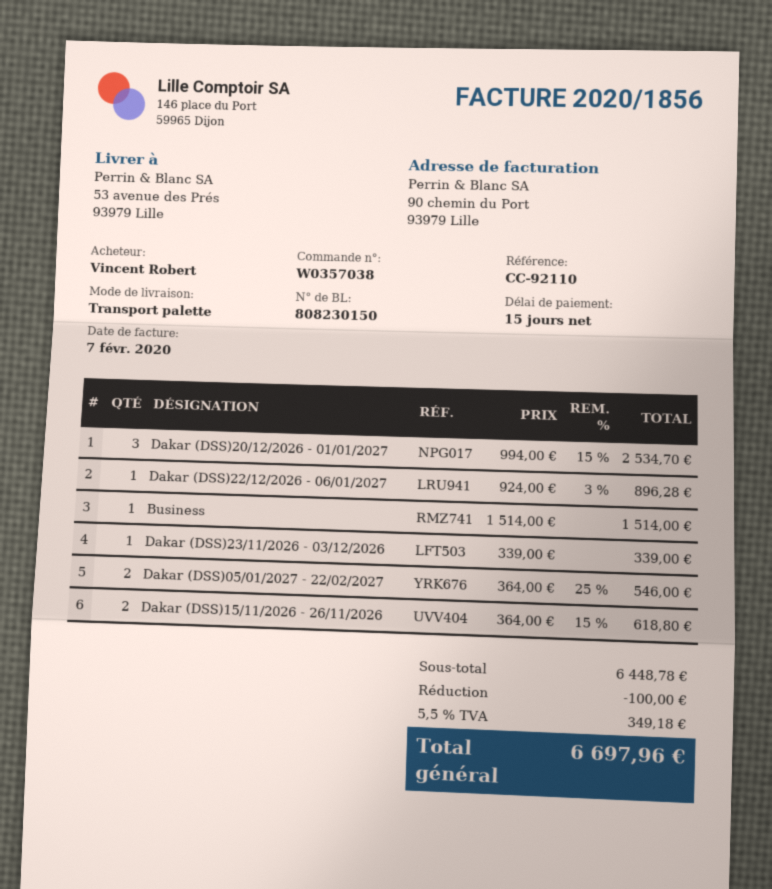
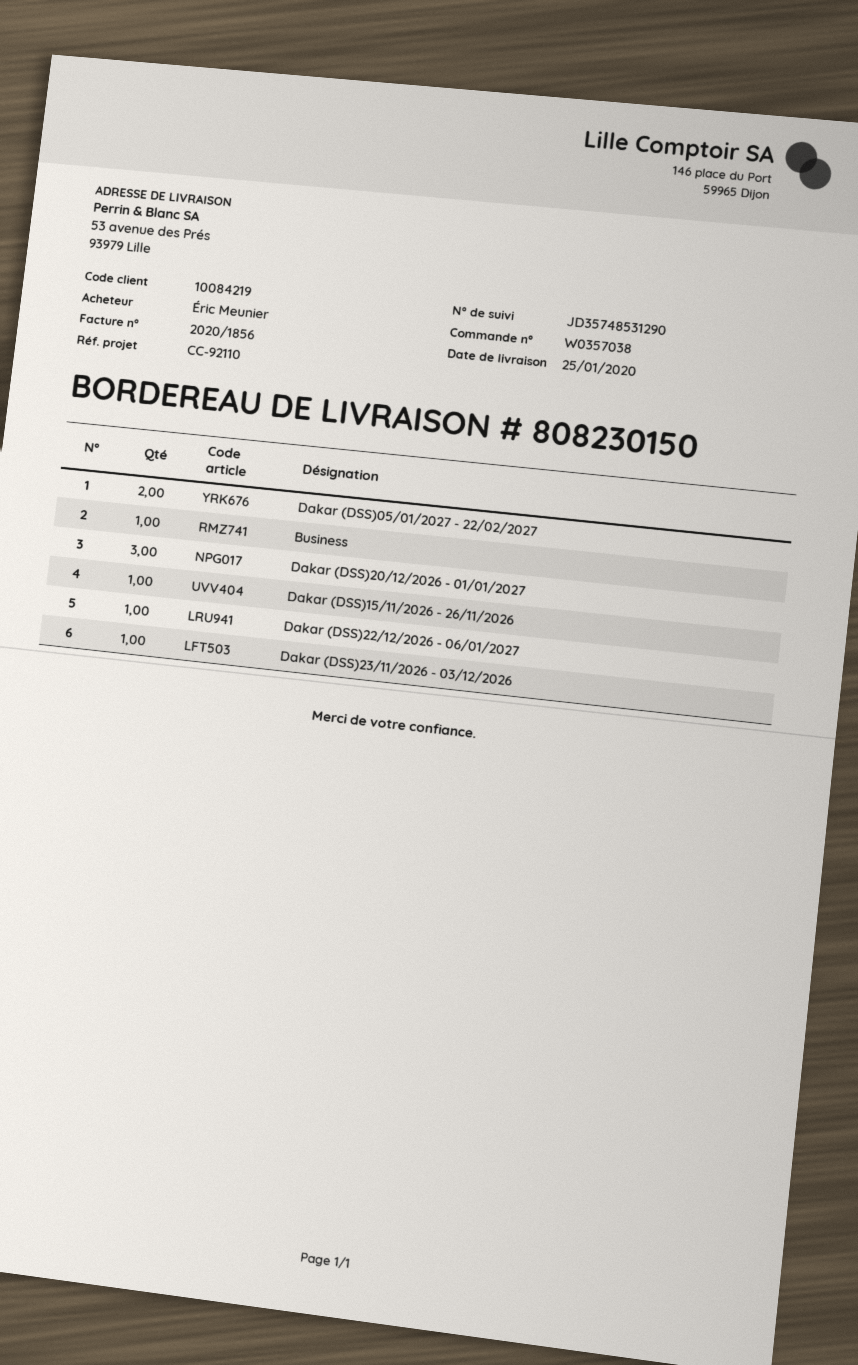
ordered by: Vincent Robert -> Éric Meunier
Dakar (DSS)15/11/2026 - 26/11/2026: 2 -> 1

